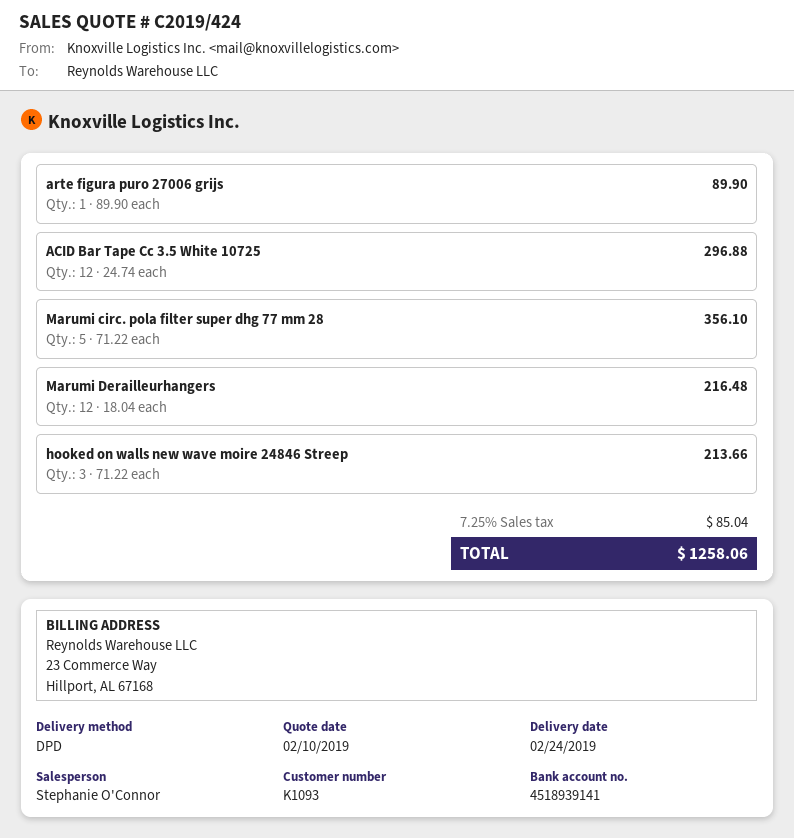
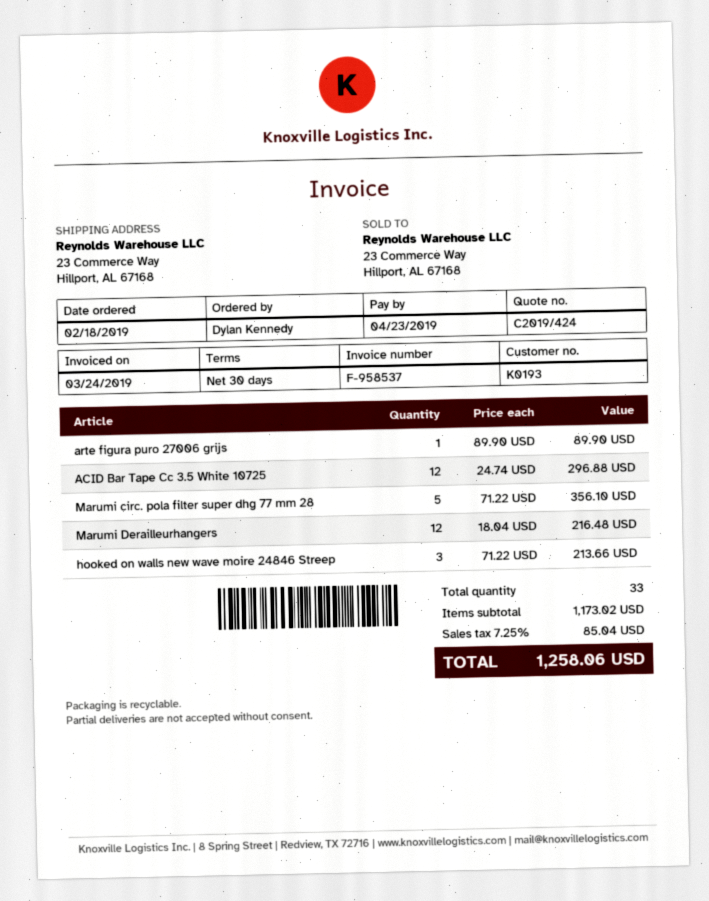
customer number: K1093 -> K0193

